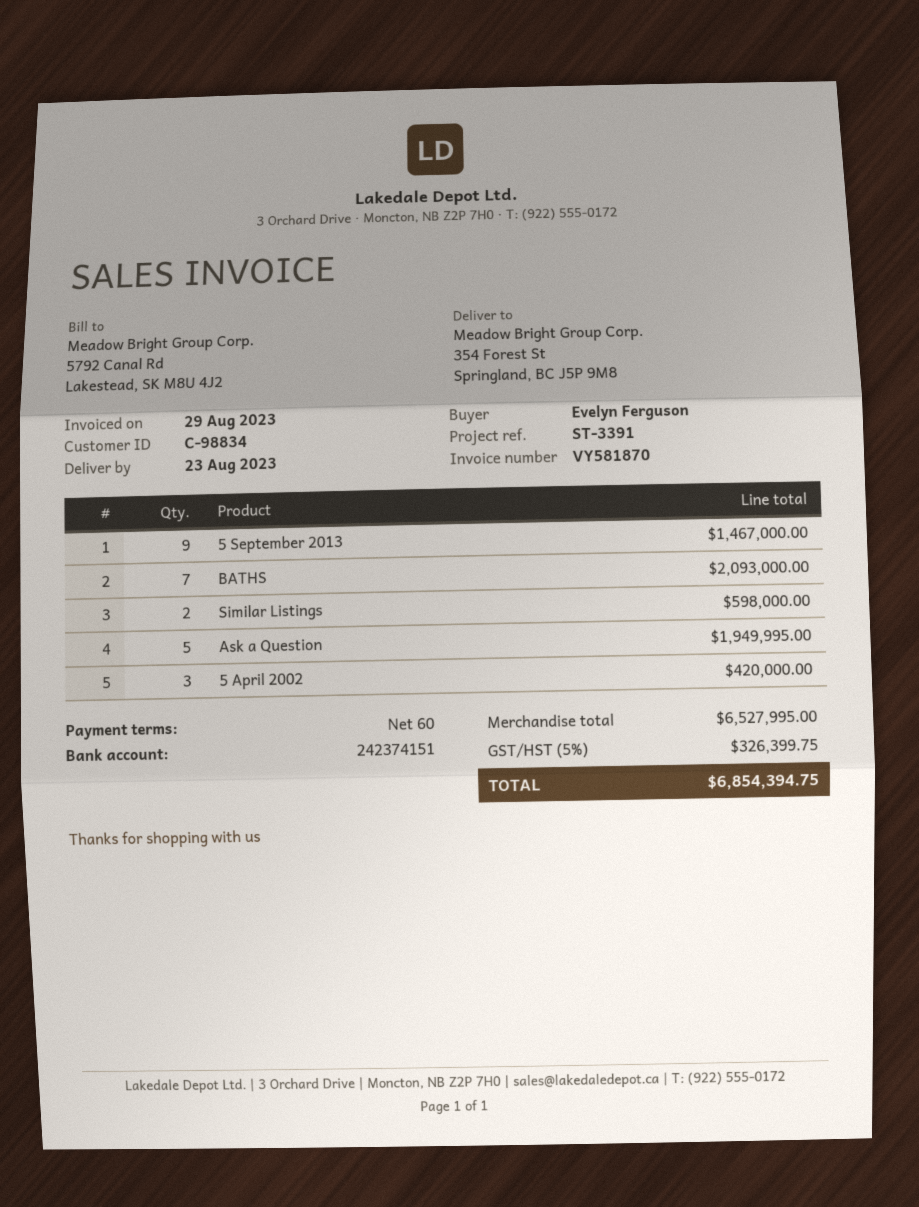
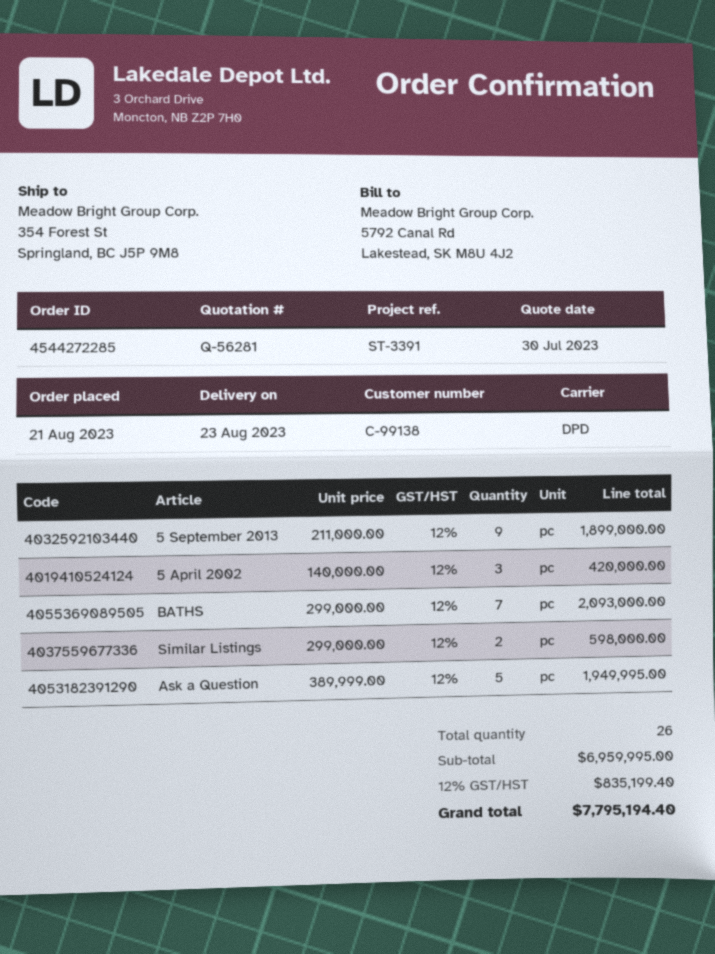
customer number: C-98834 -> C-99138
5 September 2013: 9 for 1467000.00 -> 9 for 1899000.00
subtotal: 6527995.00 -> 6959995.00
tax: 5% = 326399.75 -> 12% = 835199.40
total: 6854394.75 -> 7795194.40

